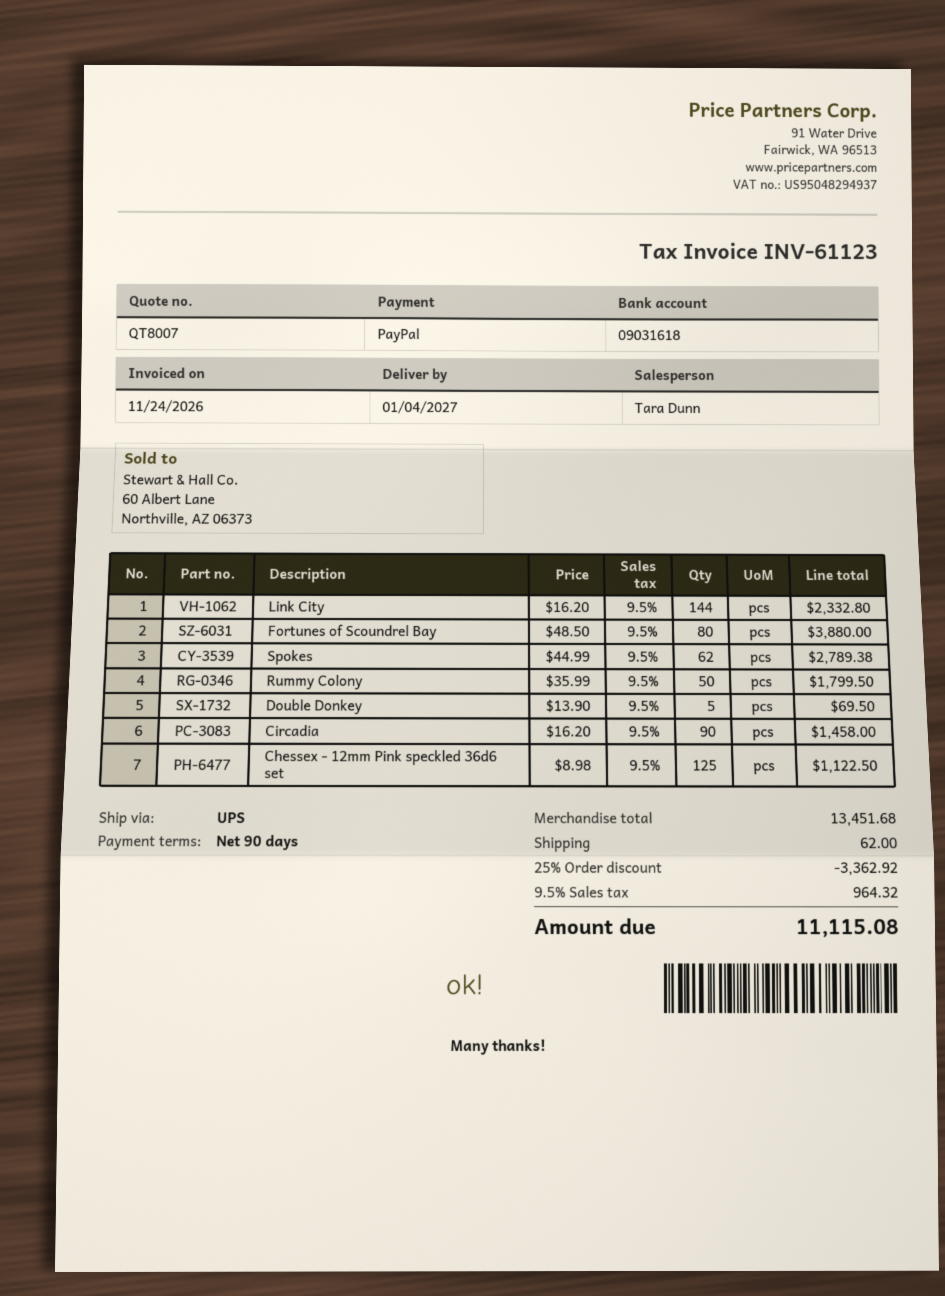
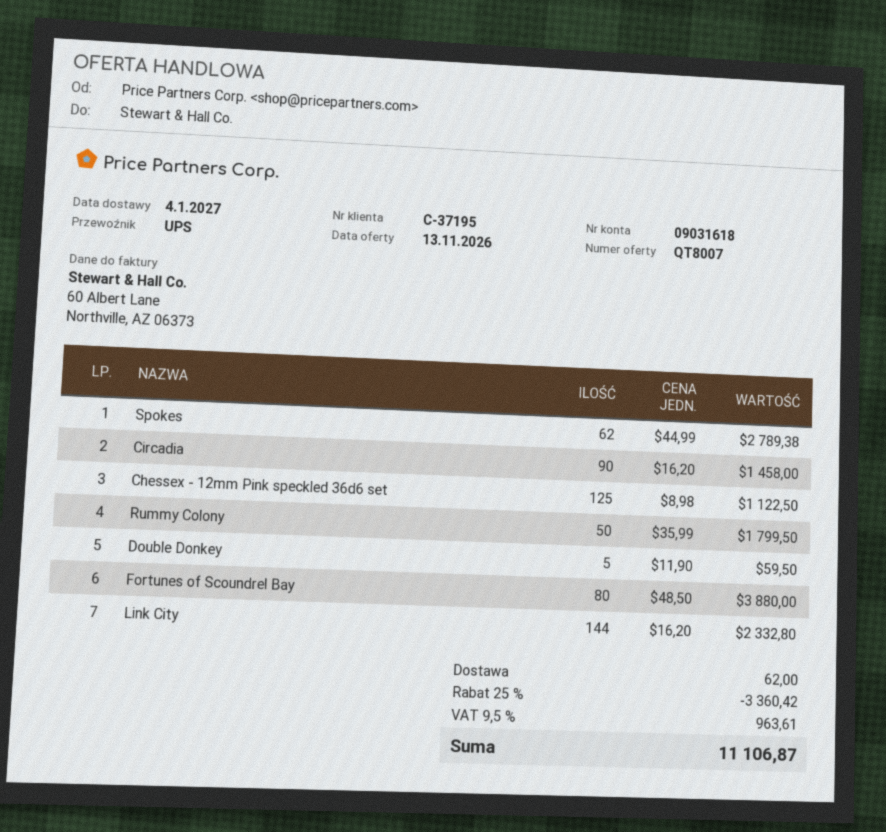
Double Donkey: 5 x 13.90 = 69.50 -> 5 x 11.90 = 59.50
discount: 25% = 3362.92 -> 25% = 3360.42
tax: 9.5% = 964.32 -> 9.5% = 963.61
total: 11115.08 -> 11106.87

